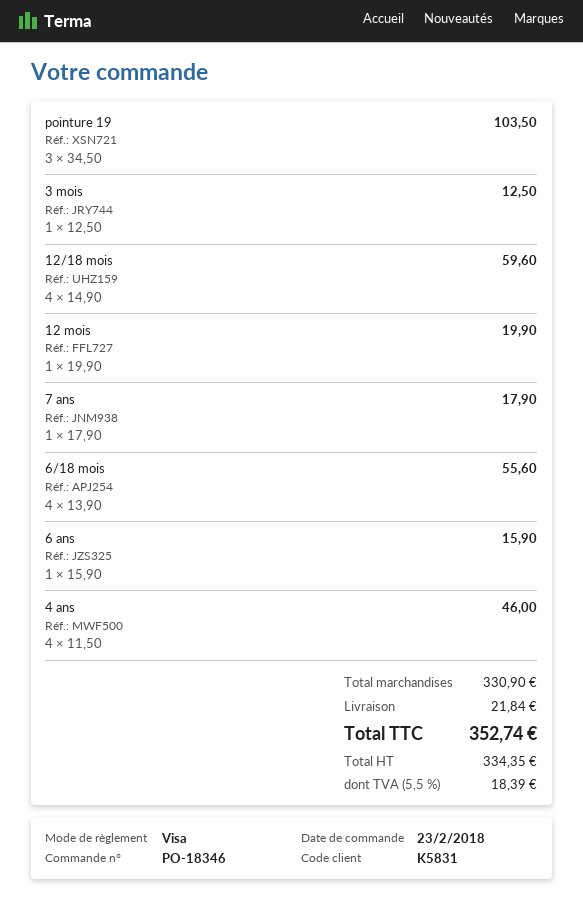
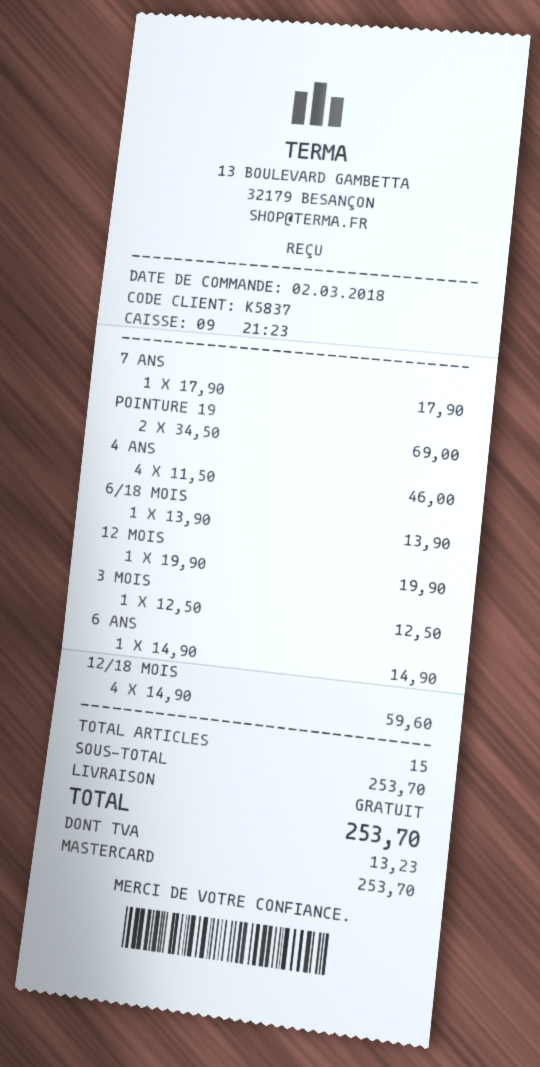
order date: 2018-02-23 -> 2018-03-02
customer number: K5831 -> K5837
payment method: Visa -> Mastercard
pointure 19: 3 x 34.50 = 103.50 -> 2 x 34.50 = 69.00
6/18 mois: 4 x 13.90 = 55.60 -> 1 x 13.90 = 13.90
6 ans: 1 x 15.90 = 15.90 -> 1 x 14.90 = 14.90
subtotal: 330.90 -> 253.70
shipping: 21.84 -> 0.00
tax: 18.39 -> 13.23
total: 352.74 -> 253.70

